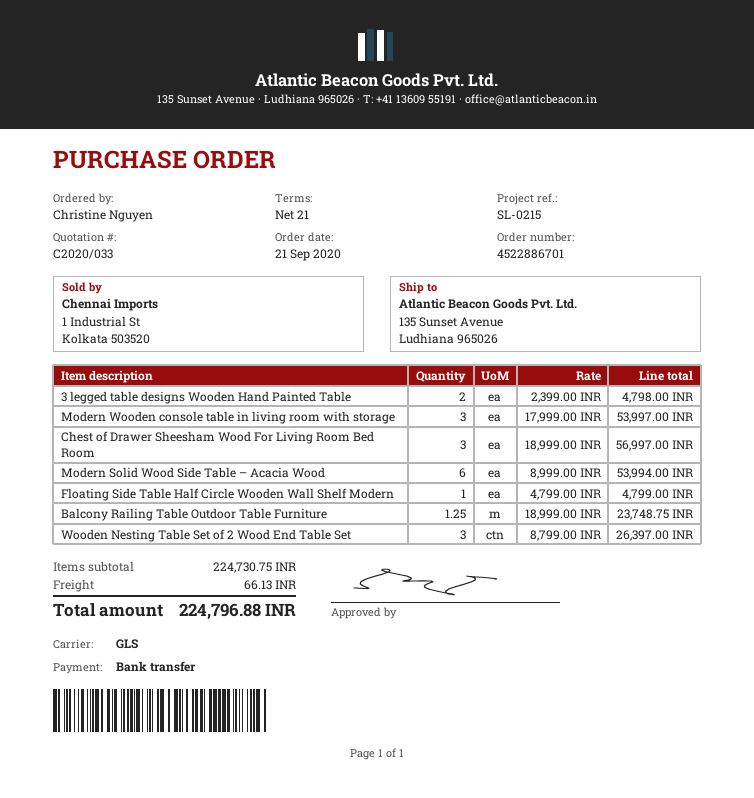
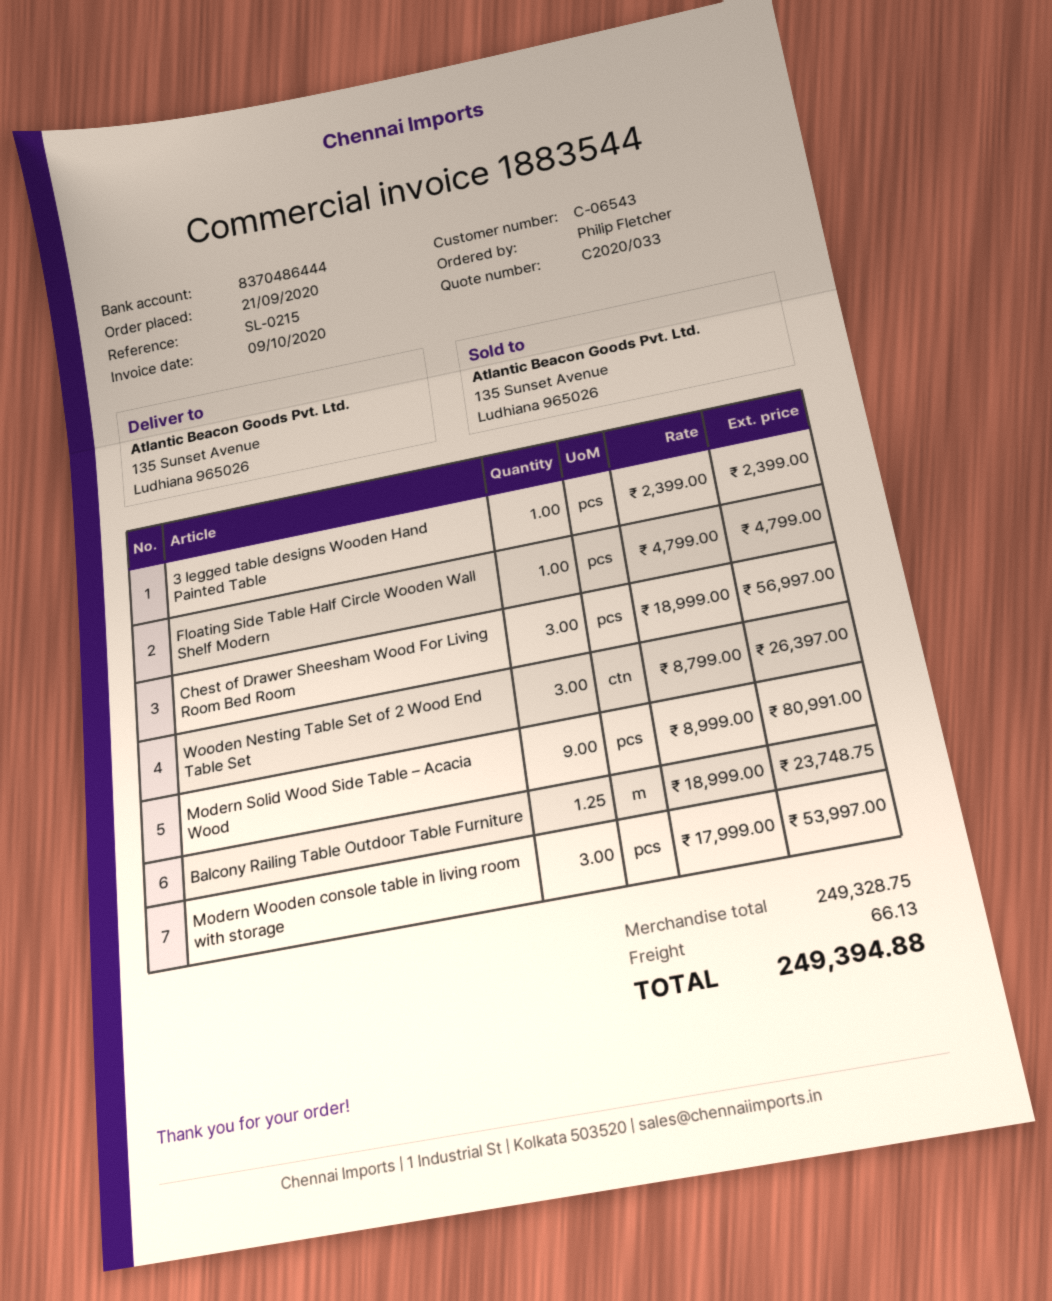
ordered by: Christine Nguyen -> Philip Fletcher
3 legged table designs Wooden Hand Painted Table: 2 x 2399.00 = 4798.00 -> 1 x 2399.00 = 2399.00
Modern Solid Wood Side Table – Acacia Wood: 6 x 8999.00 = 53994.00 -> 9 x 8999.00 = 80991.00
subtotal: 224730.75 -> 249328.75
total: 224796.88 -> 249394.88

